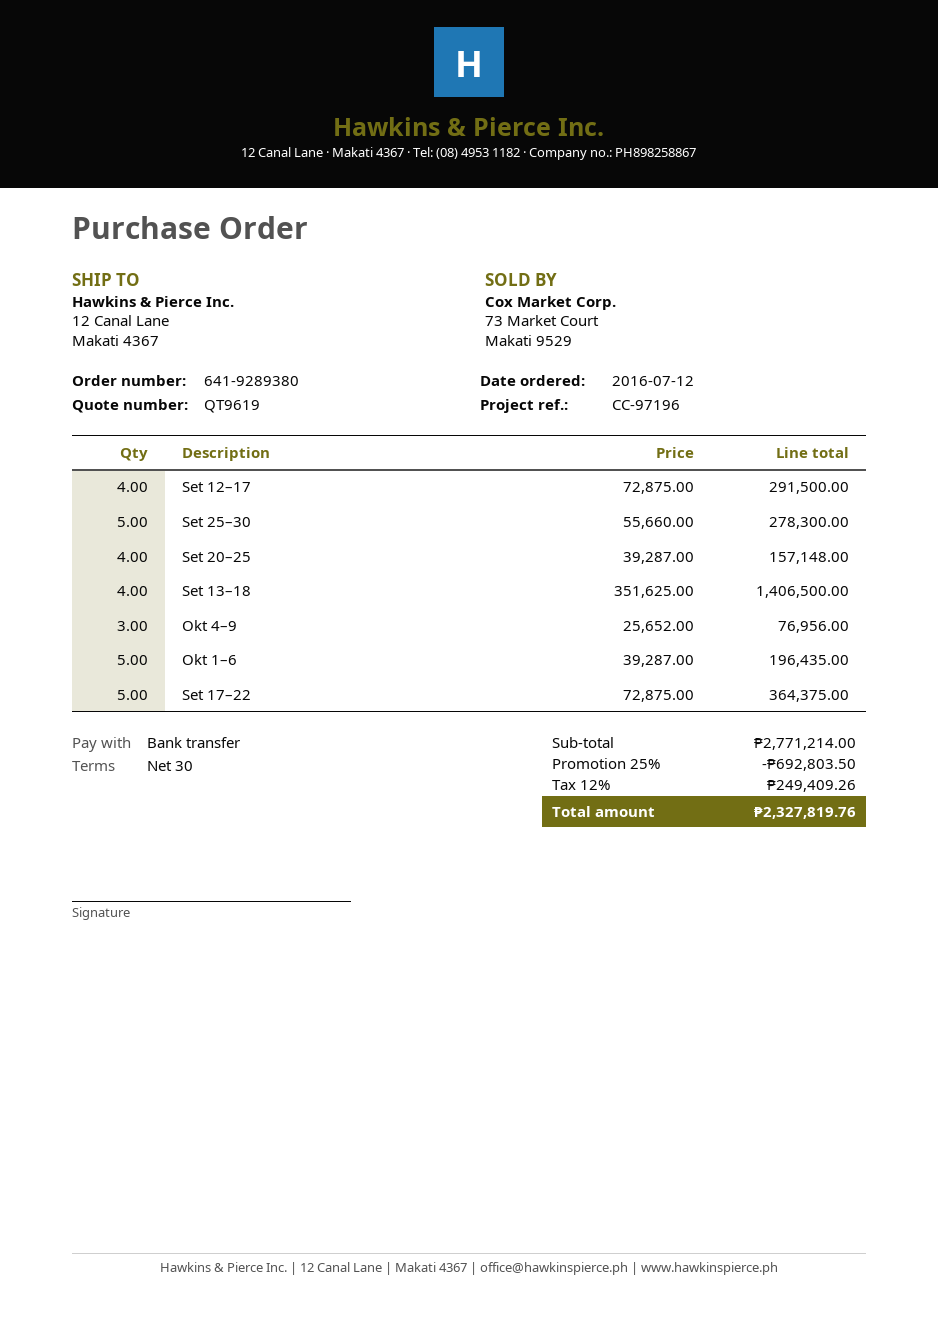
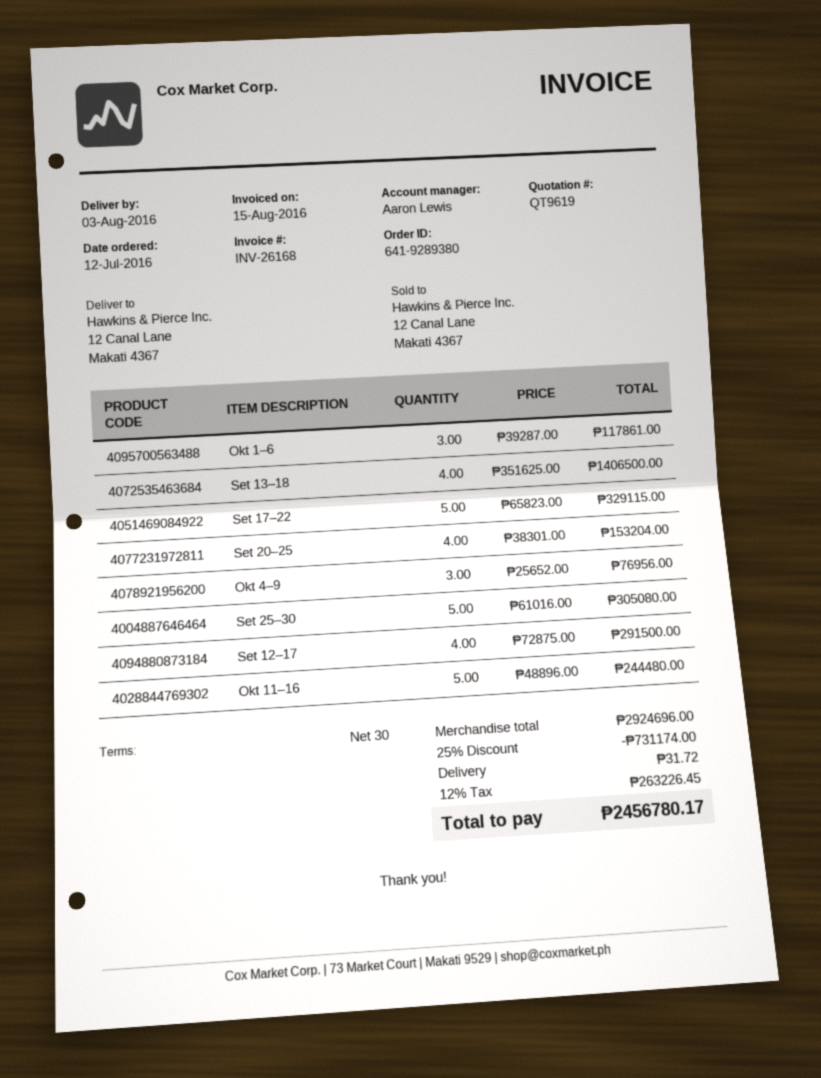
Set 25–30: 5 x 55660.00 = 278300.00 -> 5 x 61016.00 = 305080.00
Set 20–25: 4 x 39287.00 = 157148.00 -> 4 x 38301.00 = 153204.00
Okt 1–6: 5 x 39287.00 = 196435.00 -> 3 x 39287.00 = 117861.00
Set 17–22: 5 x 72875.00 = 364375.00 -> 5 x 65823.00 = 329115.00
Okt 11–16: none -> 5 x 48896.00 = 244480.00
subtotal: 2771214.00 -> 2924696.00
discount: 25% = 692803.50 -> 25% = 731174.00
shipping: none -> 31.72
tax: 12% = 249409.26 -> 12% = 263226.45
total: 2327819.76 -> 2456780.17

